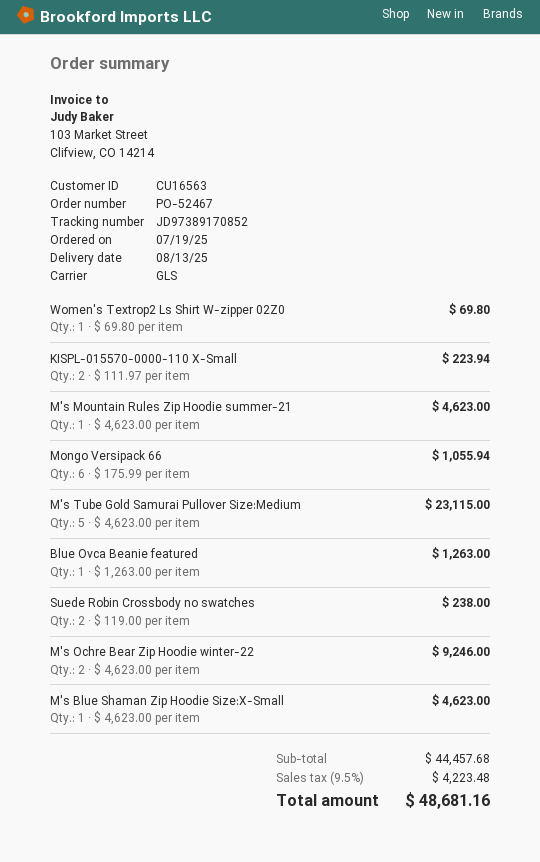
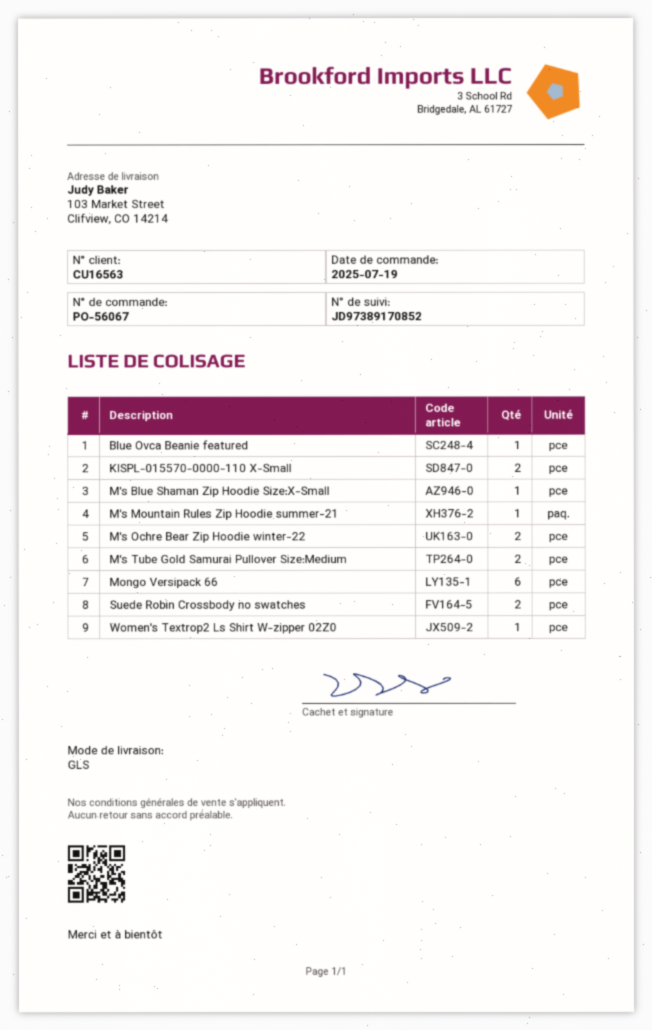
order number: PO-52467 -> PO-56067
M's Tube Gold Samurai Pullover Size:Medium: 5 -> 2

